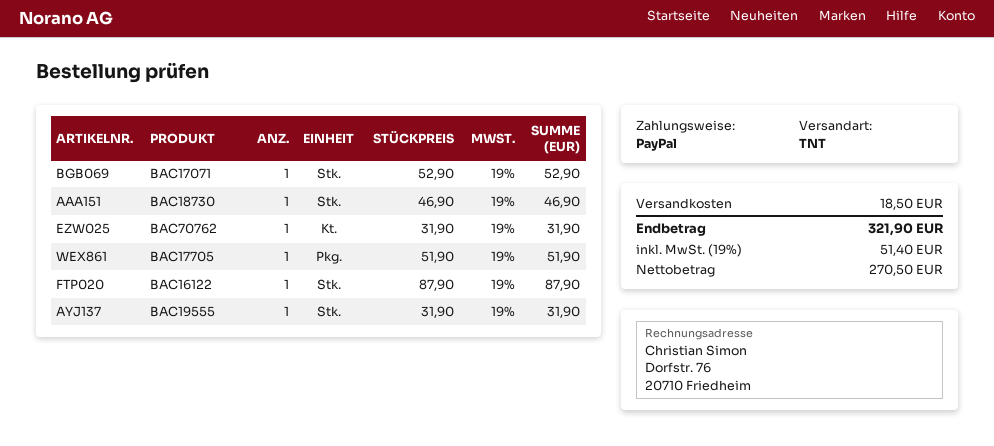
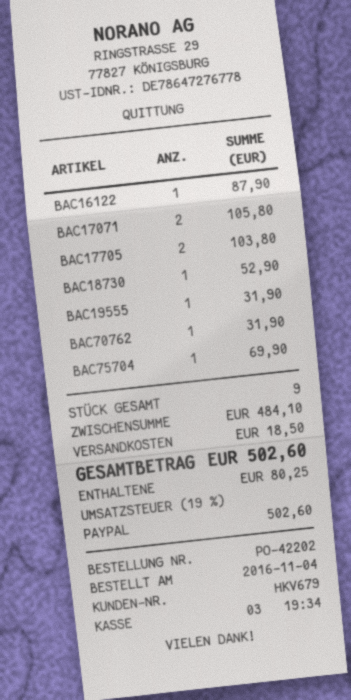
BAC17071: 1 for 52.90 -> 2 for 105.80
BAC18730: 1 for 46.90 -> 1 for 52.90
BAC17705: 1 for 51.90 -> 2 for 103.80
BAC75704: none -> 1 for 69.90
tax: 19% = 51.40 -> 19% = 80.25
total: 321.90 -> 502.60

